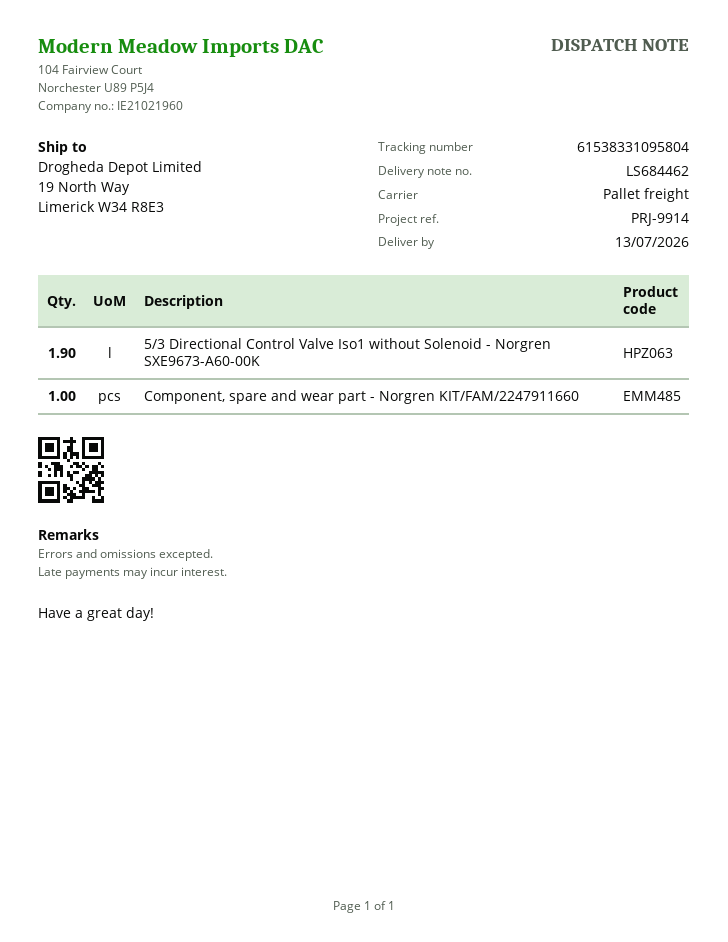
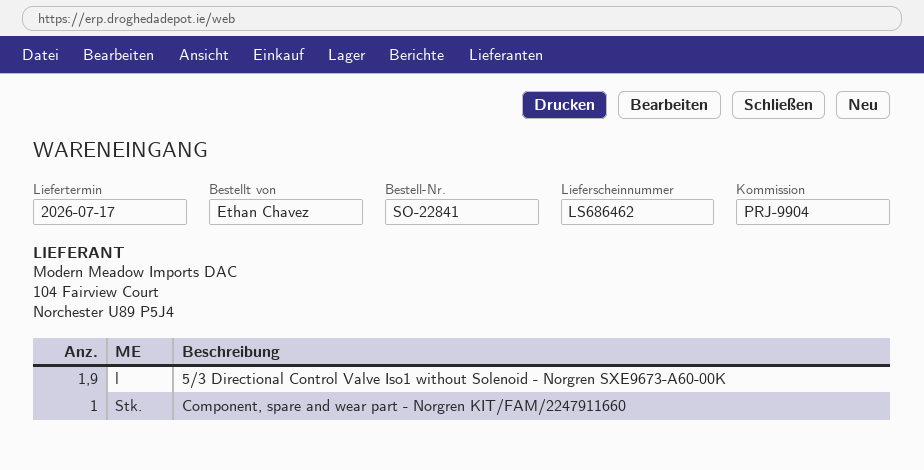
delivery note number: LS684462 -> LS686462
delivery date: 2026-07-13 -> 2026-07-17
reference: PRJ-9914 -> PRJ-9904

